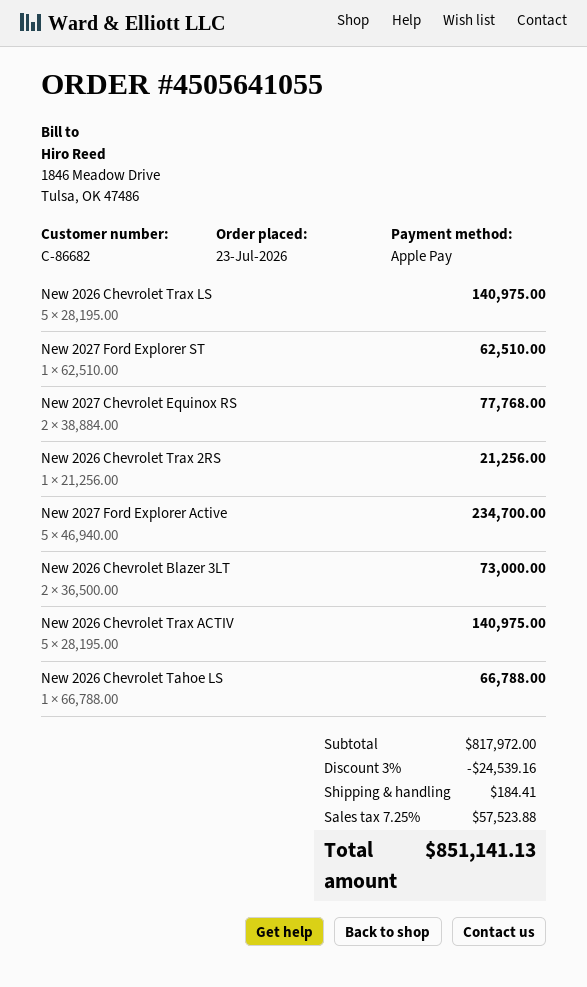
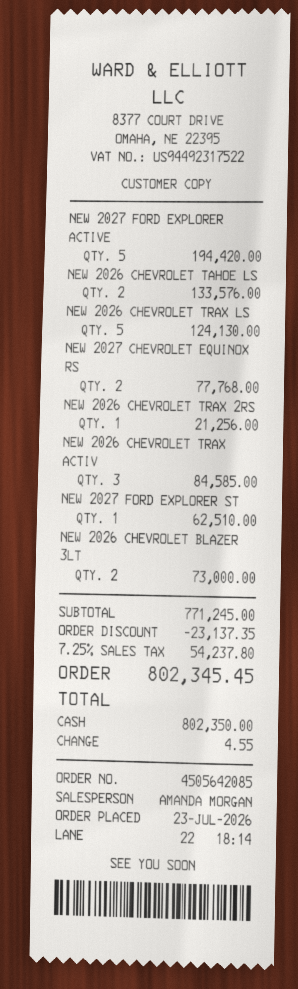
order number: 4505641055 -> 4505642085
payment method: Apple Pay -> cash
New 2026 Chevrolet Trax LS: 5 for 140975.00 -> 5 for 124130.00
New 2027 Ford Explorer Active: 5 for 234700.00 -> 5 for 194420.00
New 2026 Chevrolet Trax ACTIV: 5 for 140975.00 -> 3 for 84585.00
New 2026 Chevrolet Tahoe LS: 1 for 66788.00 -> 2 for 133576.00
subtotal: 817972.00 -> 771245.00
discount: 24539.16 -> 23137.35
shipping: 184.41 -> none
tax: 7.25% = 57523.88 -> 7.25% = 54237.80
total: 851141.13 -> 802345.45

